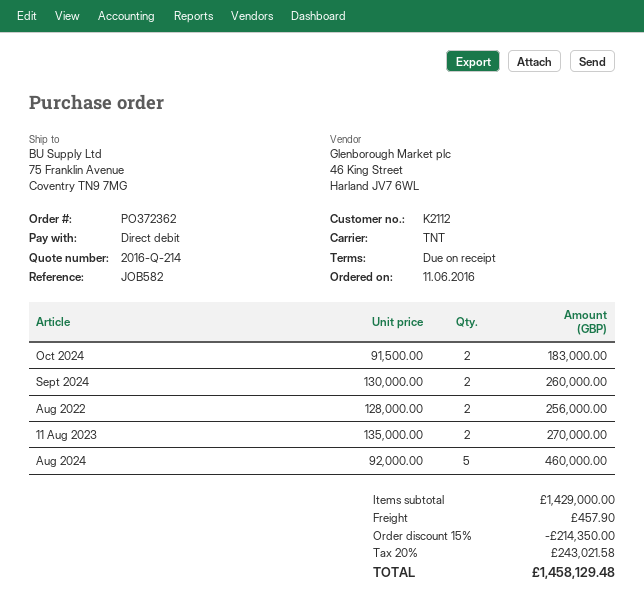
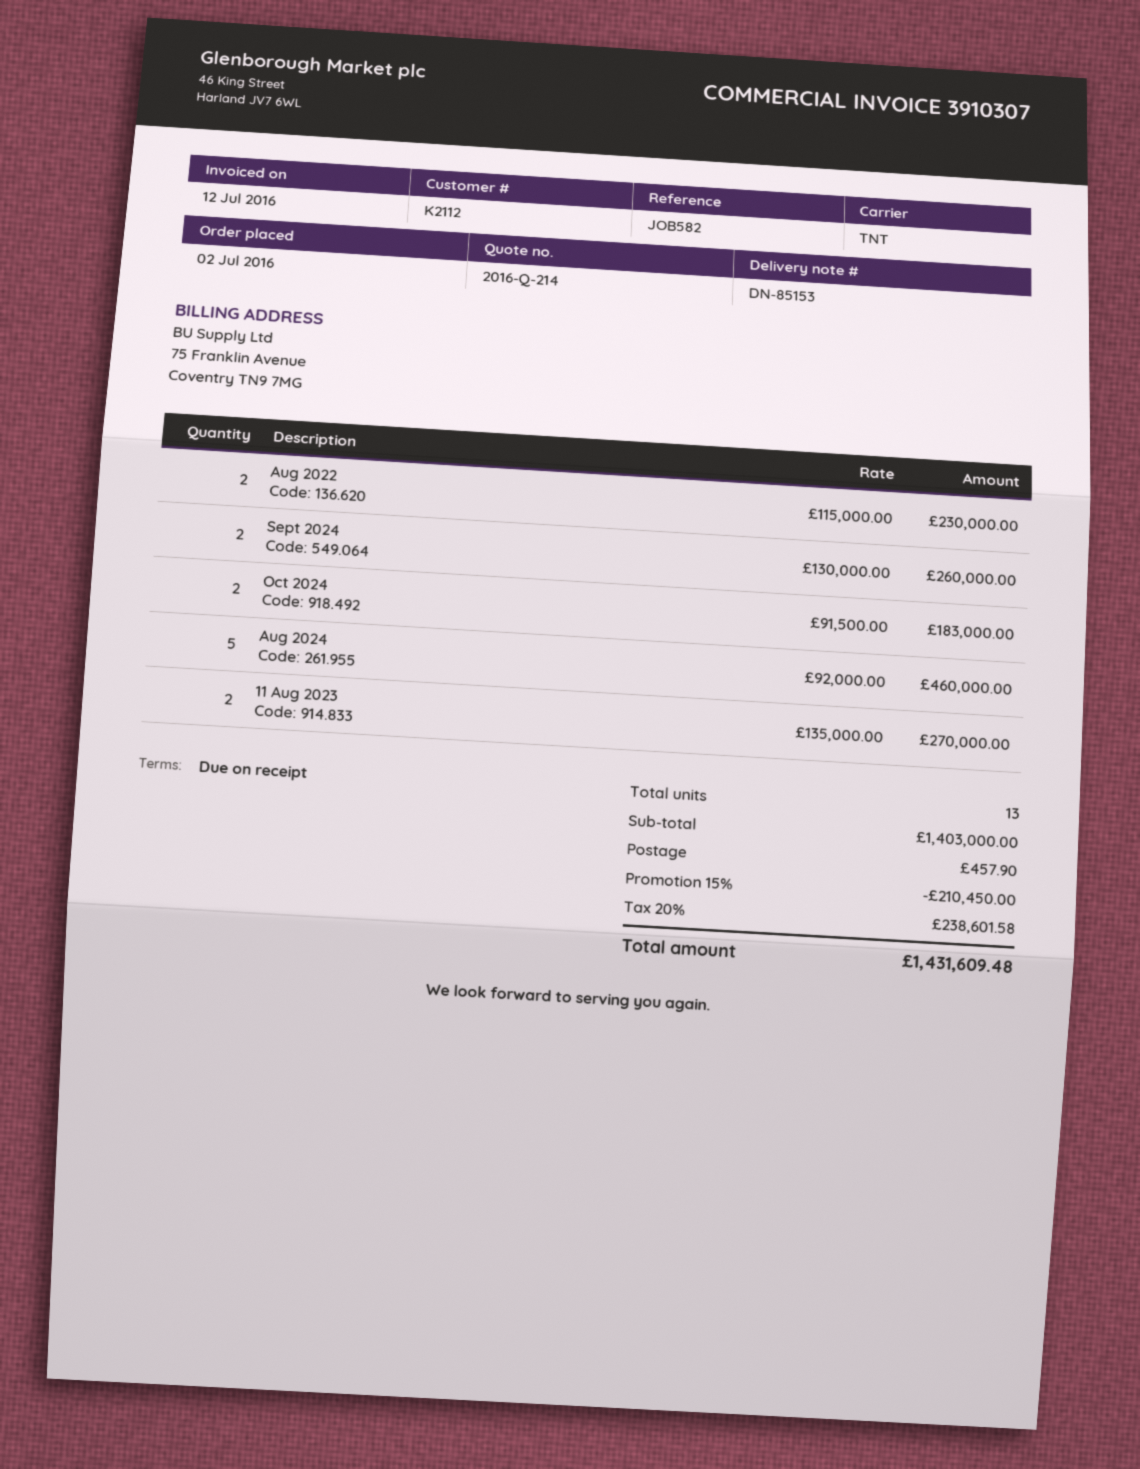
order date: 2016-06-11 -> 2016-07-02
Aug 2022: 2 x 128000.00 = 256000.00 -> 2 x 115000.00 = 230000.00
subtotal: 1429000.00 -> 1403000.00
discount: 15% = 214350.00 -> 15% = 210450.00
tax: 20% = 243021.58 -> 20% = 238601.58
total: 1458129.48 -> 1431609.48

